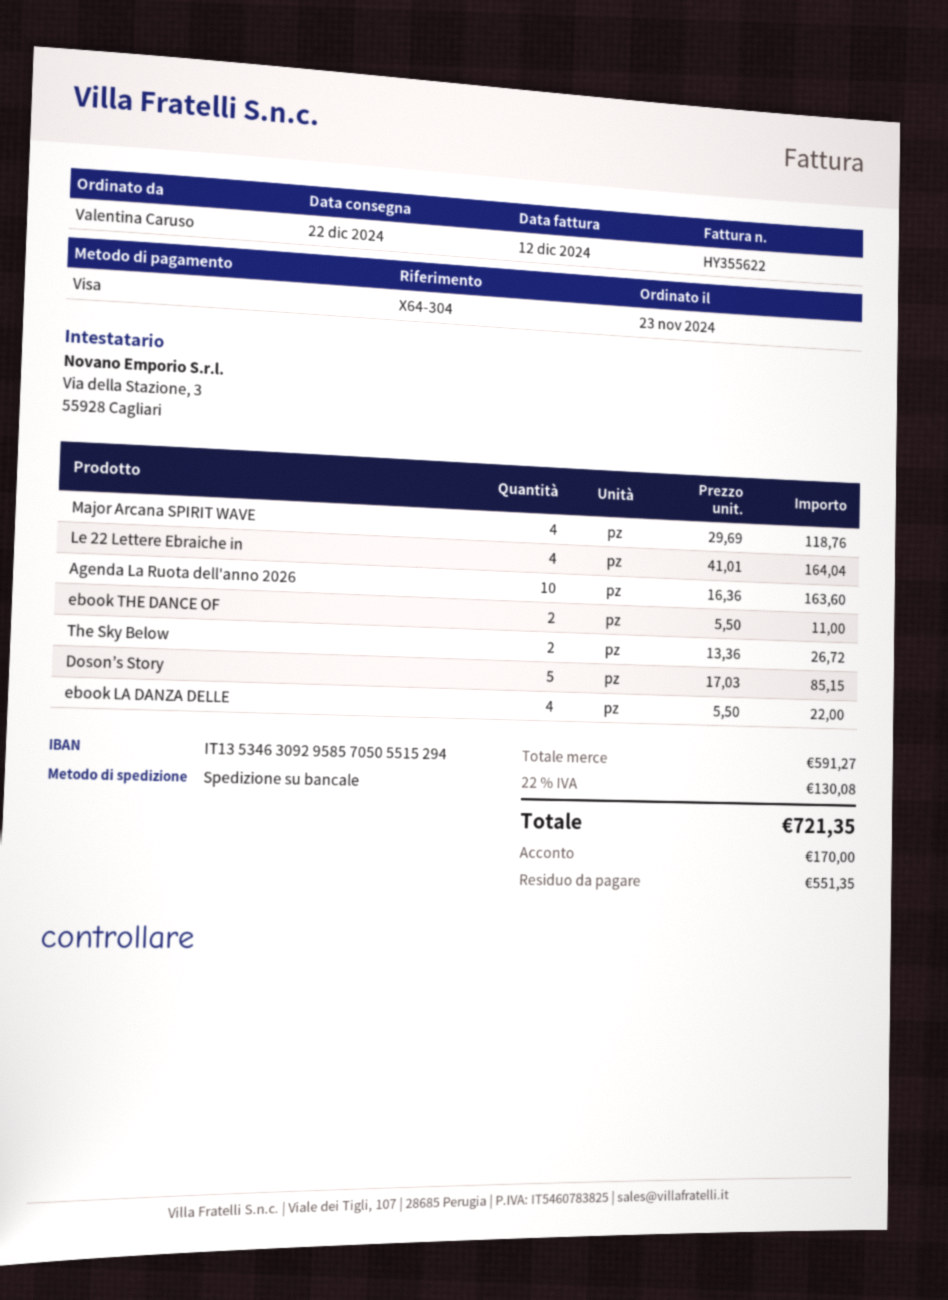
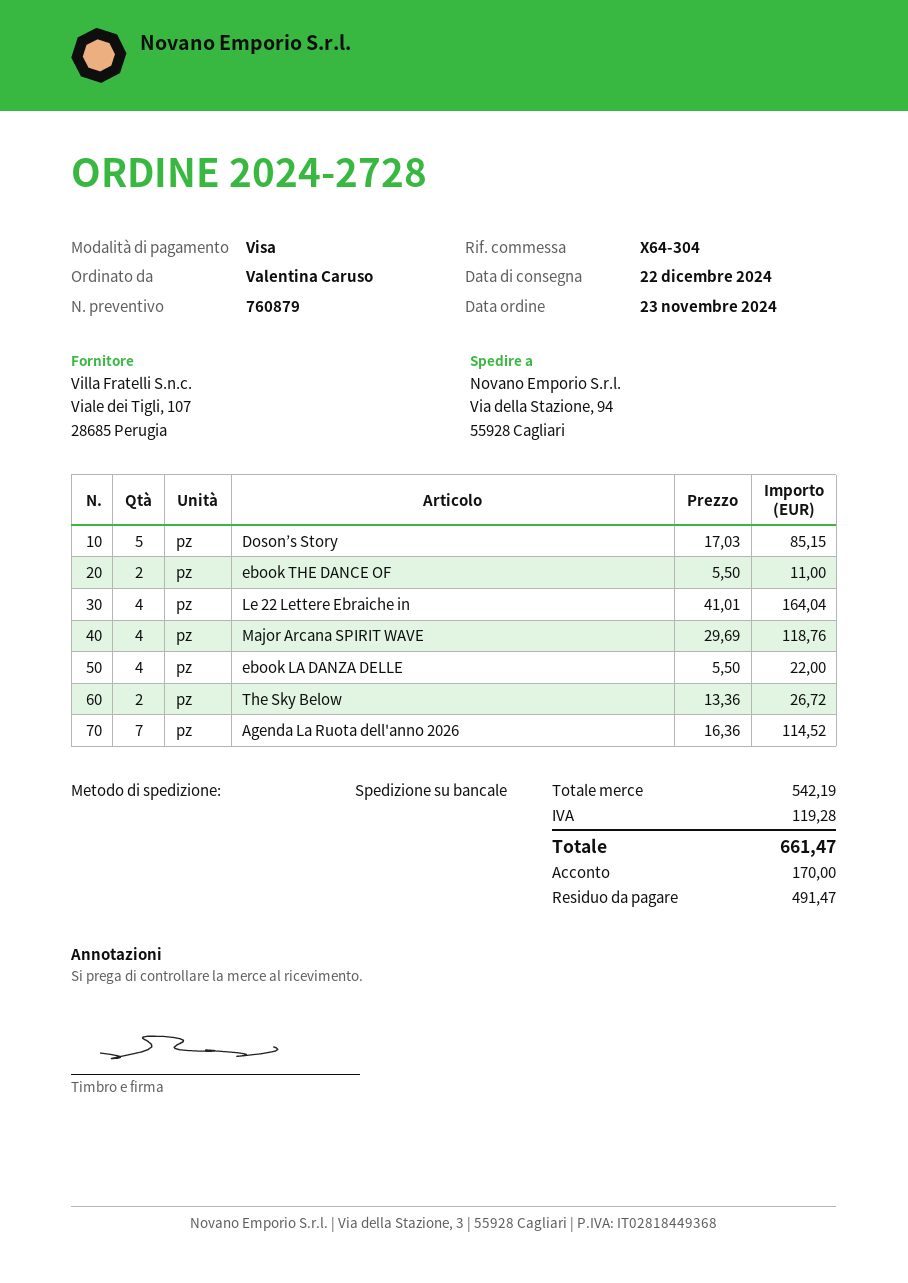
Agenda La Ruota dell'anno 2026: 10 x 16.36 = 163.60 -> 7 x 16.36 = 114.52
subtotal: 591.27 -> 542.19
tax: 130.08 -> 119.28
total: 721.35 -> 661.47
balance: 551.35 -> 491.47

